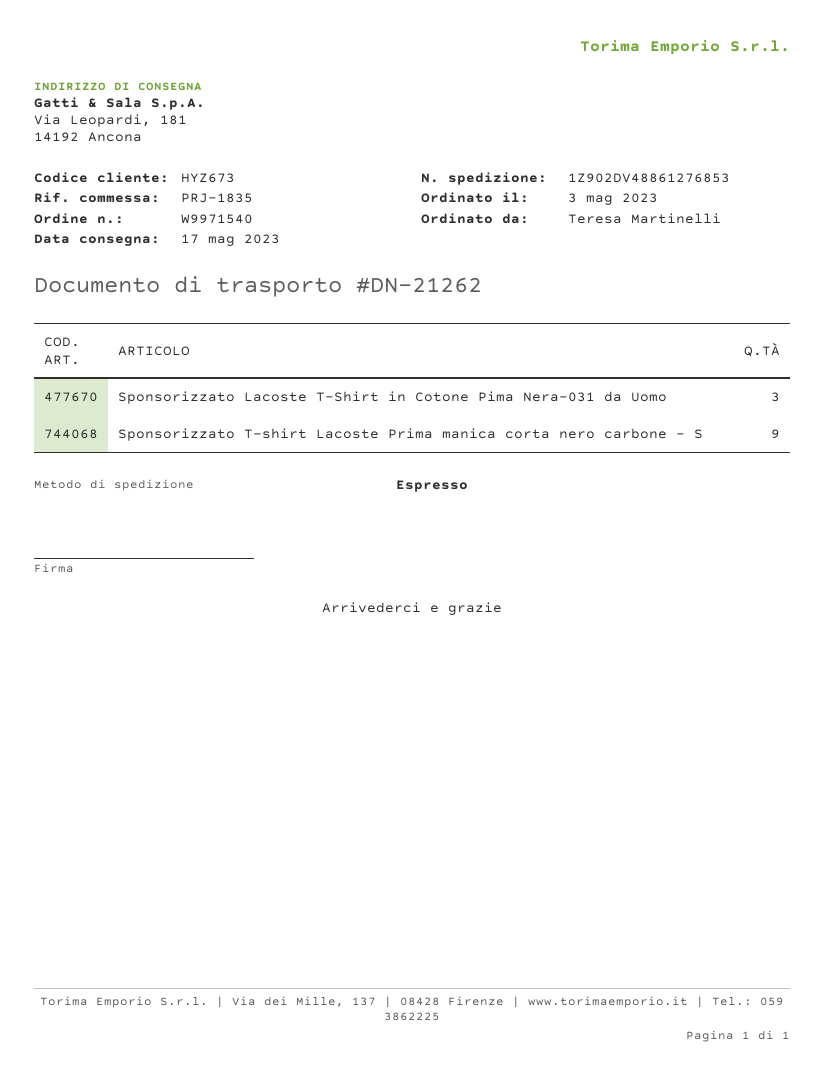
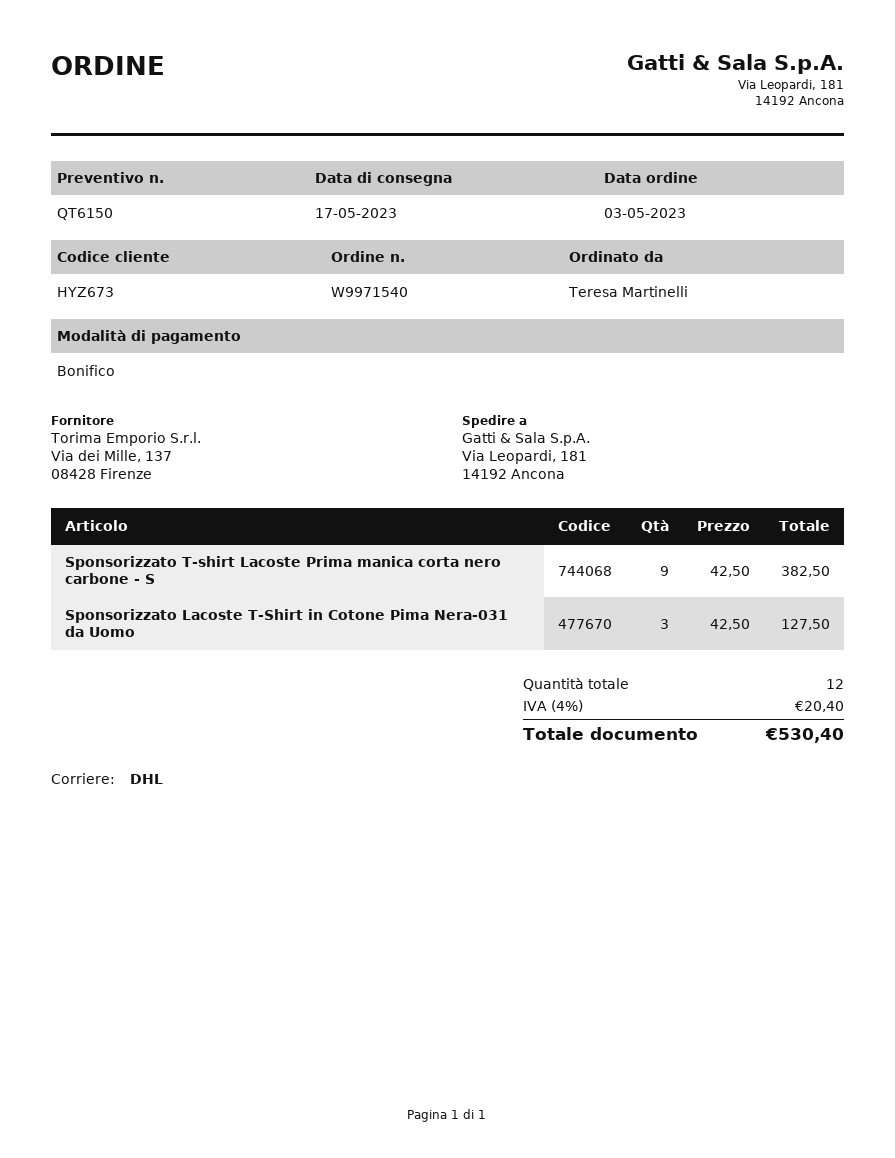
shipping method: express -> DHL

